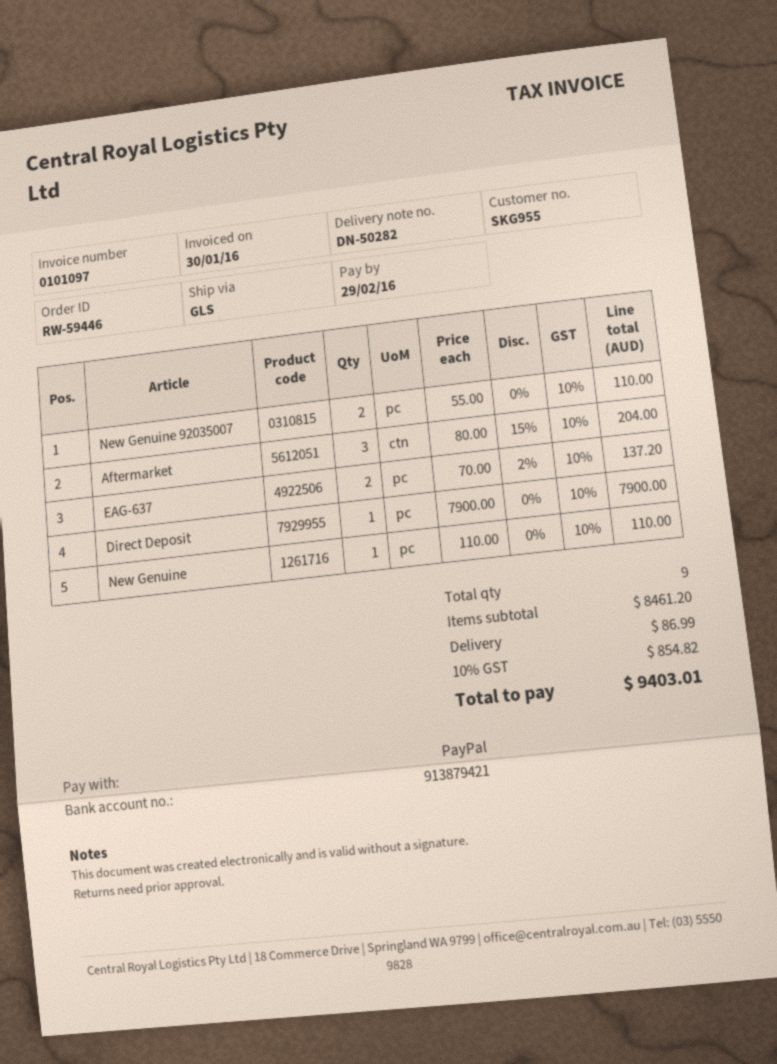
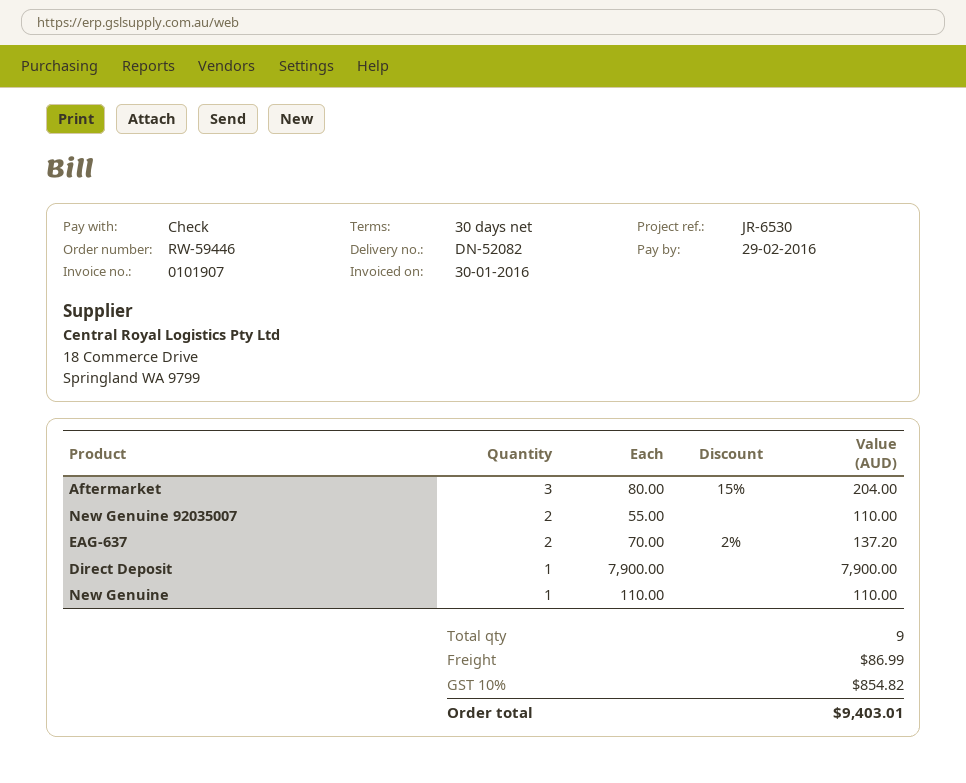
delivery note number: DN-50282 -> DN-52082
invoice number: 0101097 -> 0101907
payment method: PayPal -> cheque

